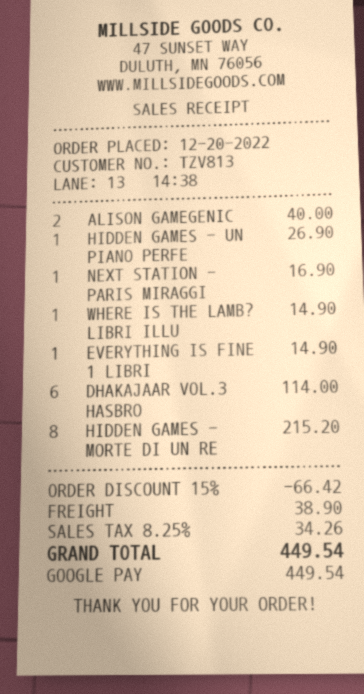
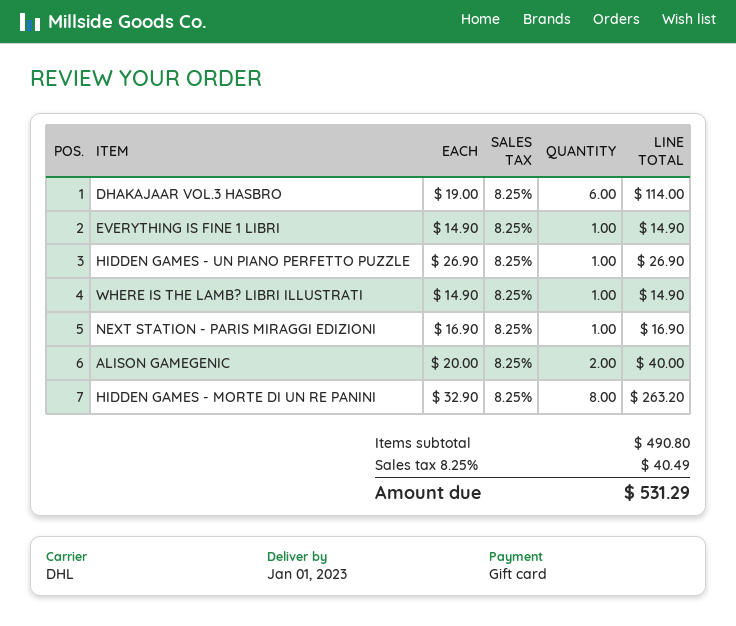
payment method: Google Pay -> gift card
HIDDEN GAMES - MORTE DI UN RE: 8 for 215.20 -> 8 for 263.20
discount: 15% = 66.42 -> none
shipping: 38.90 -> none
tax: 8.25% = 34.26 -> 8.25% = 40.49
total: 449.54 -> 531.29

